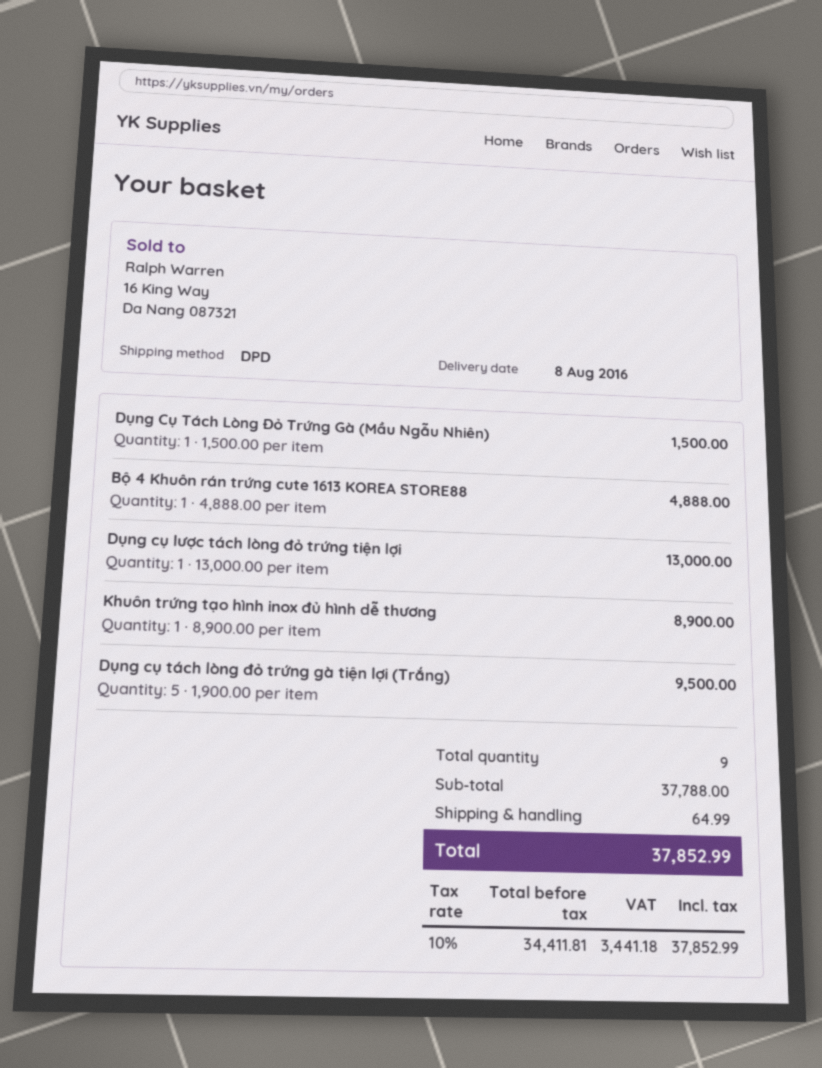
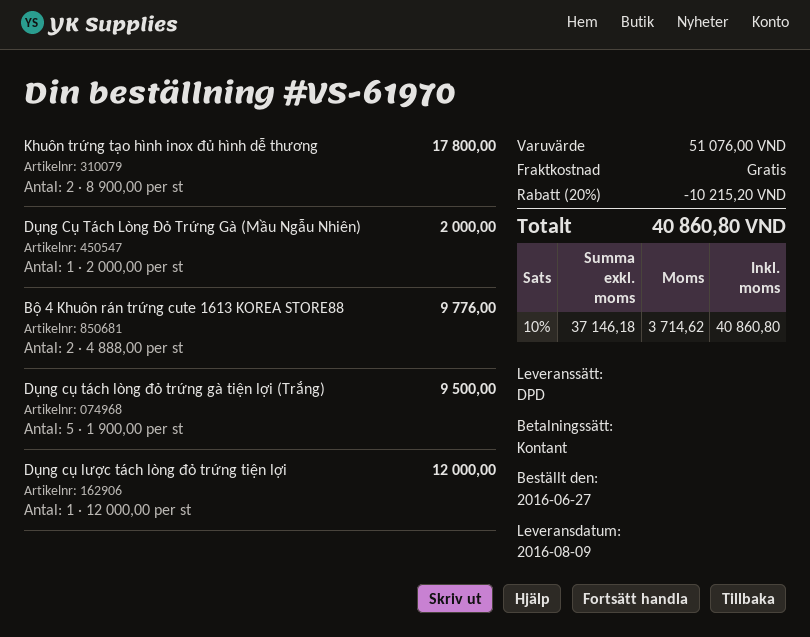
delivery date: 2016-08-08 -> 2016-08-09
Dụng Cụ Tách Lòng Đỏ Trứng Gà (Mầu Ngẫu Nhiên): 1 x 1500.00 = 1500.00 -> 1 x 2000.00 = 2000.00
Bộ 4 Khuôn rán trứng cute 1613 KOREA STORE88: 1 x 4888.00 = 4888.00 -> 2 x 4888.00 = 9776.00
Dụng cụ lược tách lòng đỏ trứng tiện lợi: 1 x 13000.00 = 13000.00 -> 1 x 12000.00 = 12000.00
Khuôn trứng tạo hình inox đủ hình dễ thương: 1 x 8900.00 = 8900.00 -> 2 x 8900.00 = 17800.00
subtotal: 37788.00 -> 51076.00
discount: none -> 20% = 10215.20
shipping: 64.99 -> 0.00
net: 34411.81 -> 37146.18
tax: 10% = 3441.18 -> 10% = 3714.62
total: 37852.99 -> 40860.80

